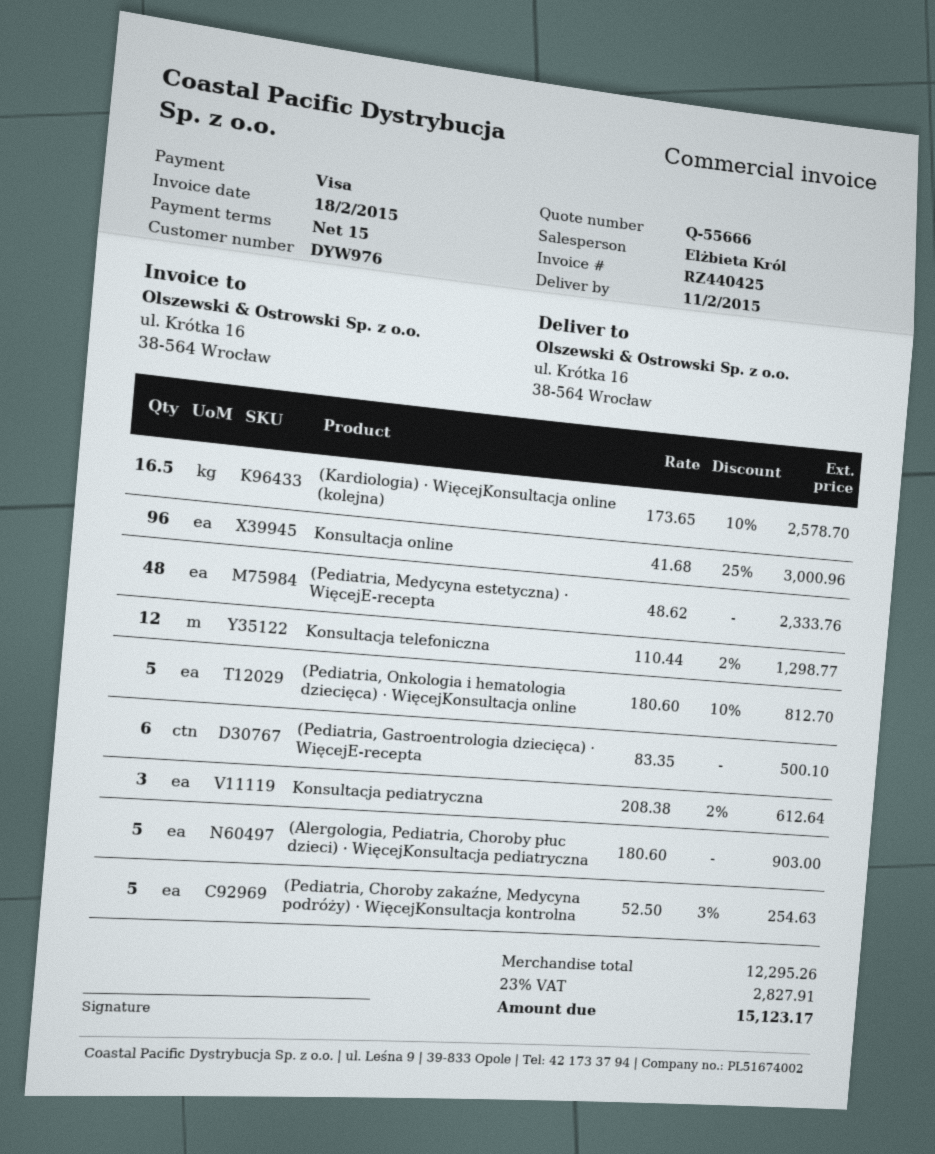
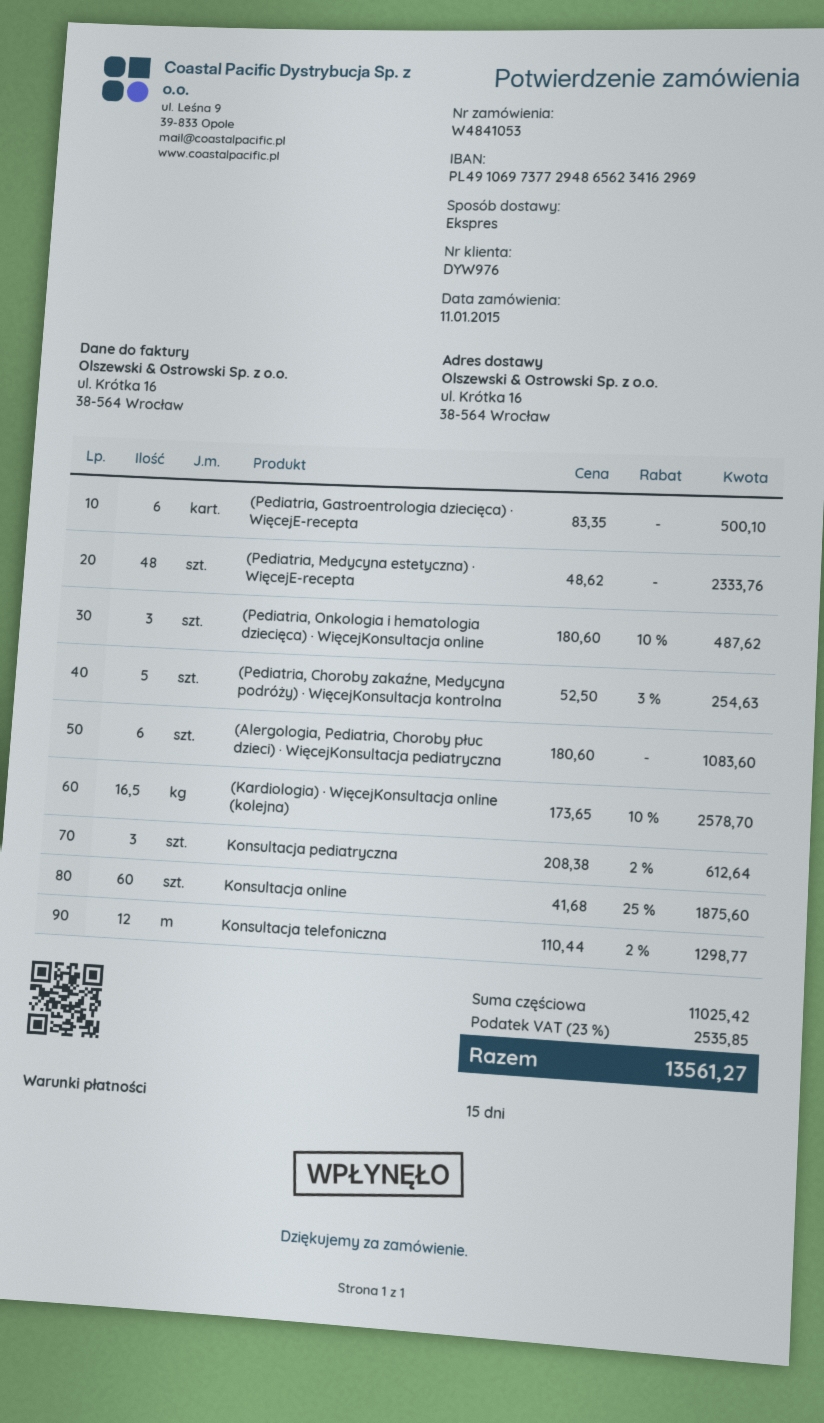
Konsultacja online: 96 x 41.68 - 25% = 3000.96 -> 60 x 41.68 - 25% = 1875.60
(Pediatria, Onkologia i hematologia dziecięca) · WięcejKonsultacja online: 5 x 180.60 - 10% = 812.70 -> 3 x 180.60 - 10% = 487.62
(Alergologia, Pediatria, Choroby płuc dzieci) · WięcejKonsultacja pediatryczna: 5 x 180.60 = 903.00 -> 6 x 180.60 = 1083.60
subtotal: 12295.26 -> 11025.42
tax: 23% = 2827.91 -> 23% = 2535.85
total: 15123.17 -> 13561.27

